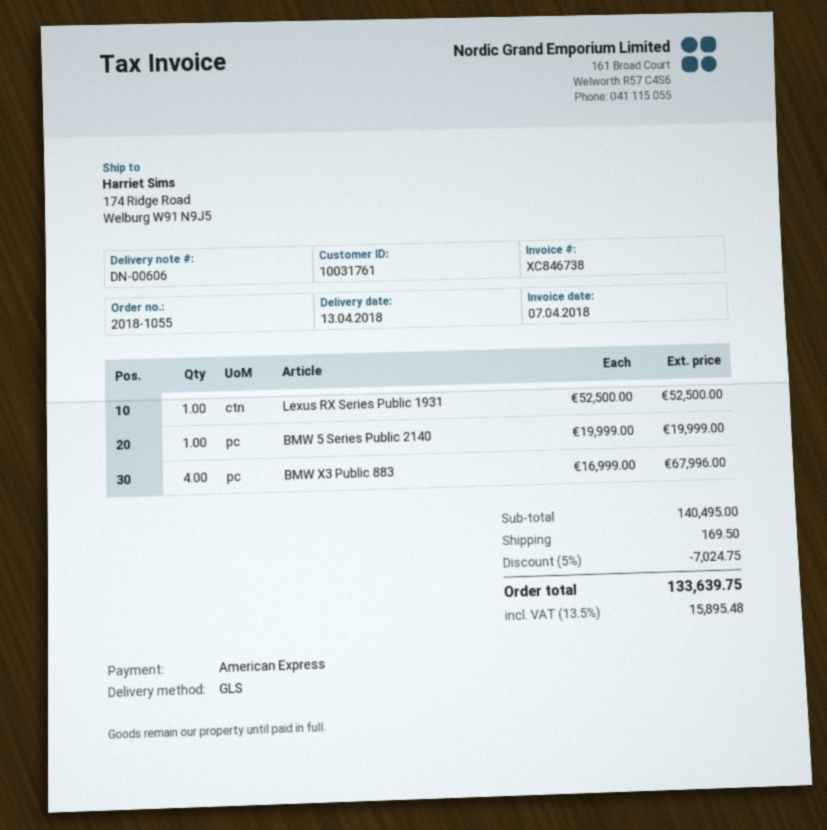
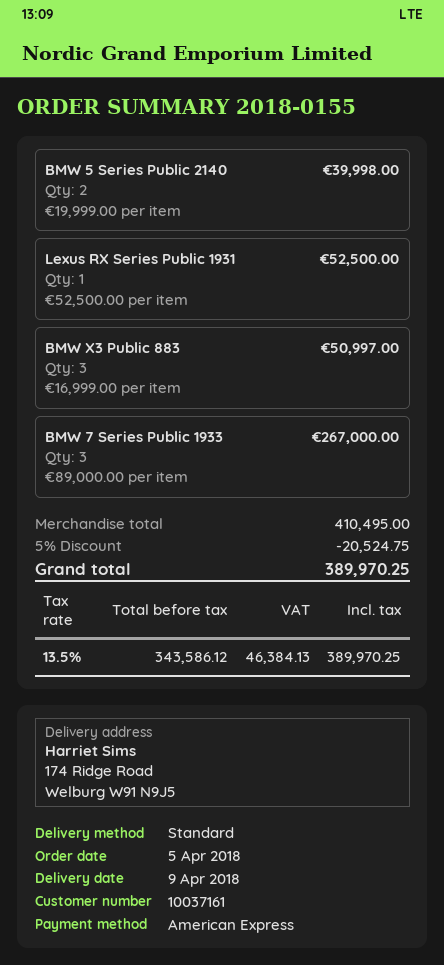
order number: 2018-1055 -> 2018-0155
delivery date: 2018-04-13 -> 2018-04-09
customer number: 10031761 -> 10037161
shipping method: GLS -> standard
BMW 5 Series Public 2140: 1 x 19999.00 = 19999.00 -> 2 x 19999.00 = 39998.00
BMW X3 Public 883: 4 x 16999.00 = 67996.00 -> 3 x 16999.00 = 50997.00
BMW 7 Series Public 1933: none -> 3 x 89000.00 = 267000.00
subtotal: 140495.00 -> 410495.00
discount: 5% = 7024.75 -> 5% = 20524.75
shipping: 169.50 -> none
tax: 13.5% = 15895.48 -> 13.5% = 46384.13
total: 133639.75 -> 389970.25

